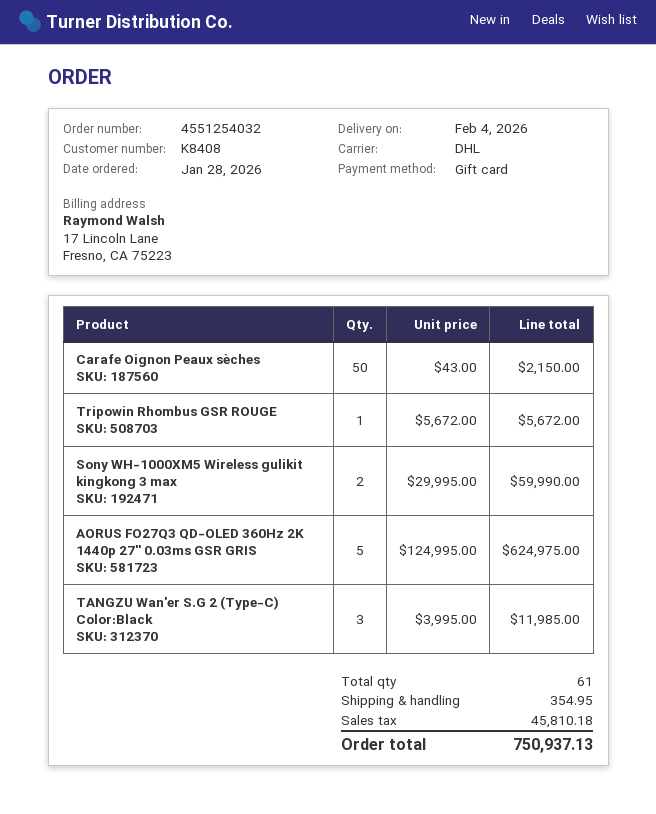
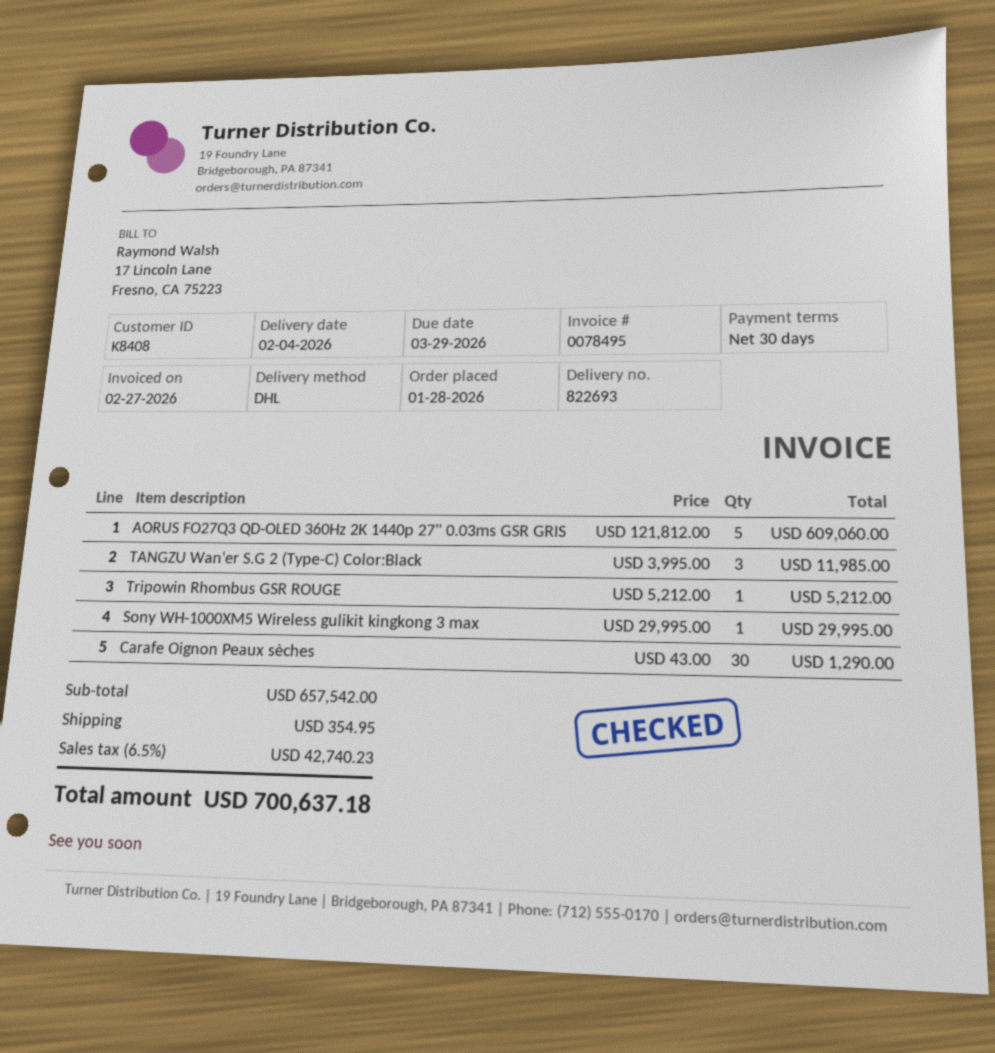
Carafe Oignon Peaux sèches: 50 x 43.00 = 2150.00 -> 30 x 43.00 = 1290.00
Tripowin Rhombus GSR ROUGE: 1 x 5672.00 = 5672.00 -> 1 x 5212.00 = 5212.00
Sony WH-1000XM5 Wireless gulikit kingkong 3 max: 2 x 29995.00 = 59990.00 -> 1 x 29995.00 = 29995.00
AORUS FO27Q3 QD-OLED 360Hz 2K 1440p 27'' 0.03ms GSR GRIS: 5 x 124995.00 = 624975.00 -> 5 x 121812.00 = 609060.00
tax: 45810.18 -> 42740.23
total: 750937.13 -> 700637.18

